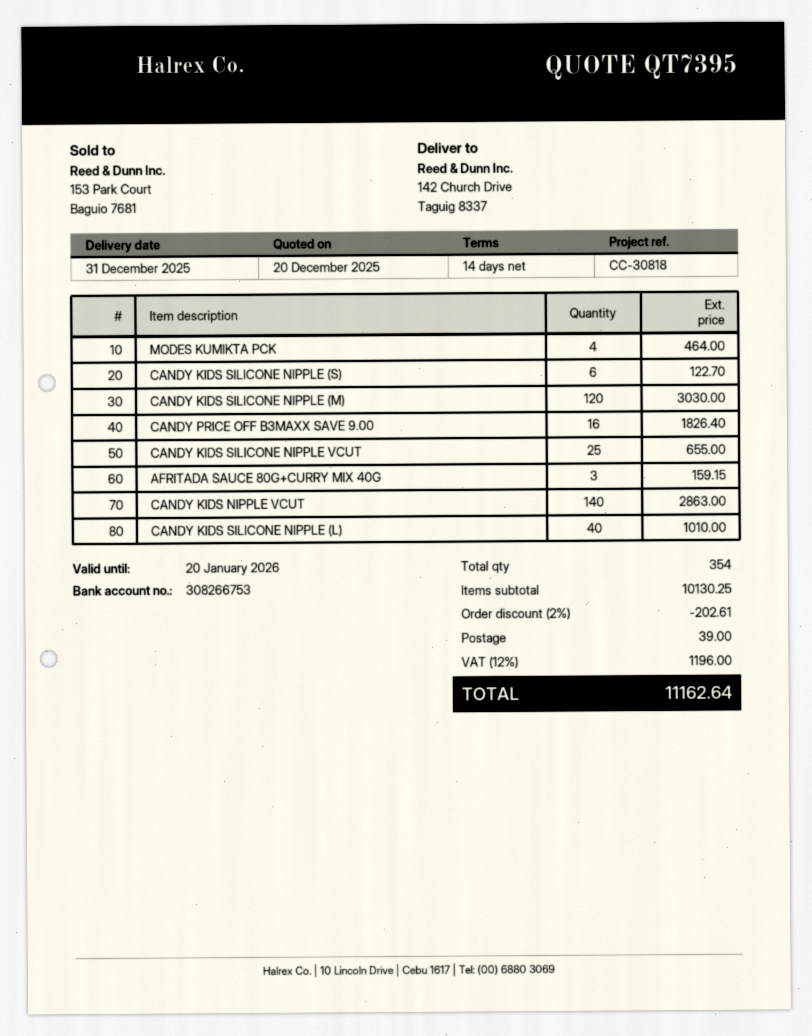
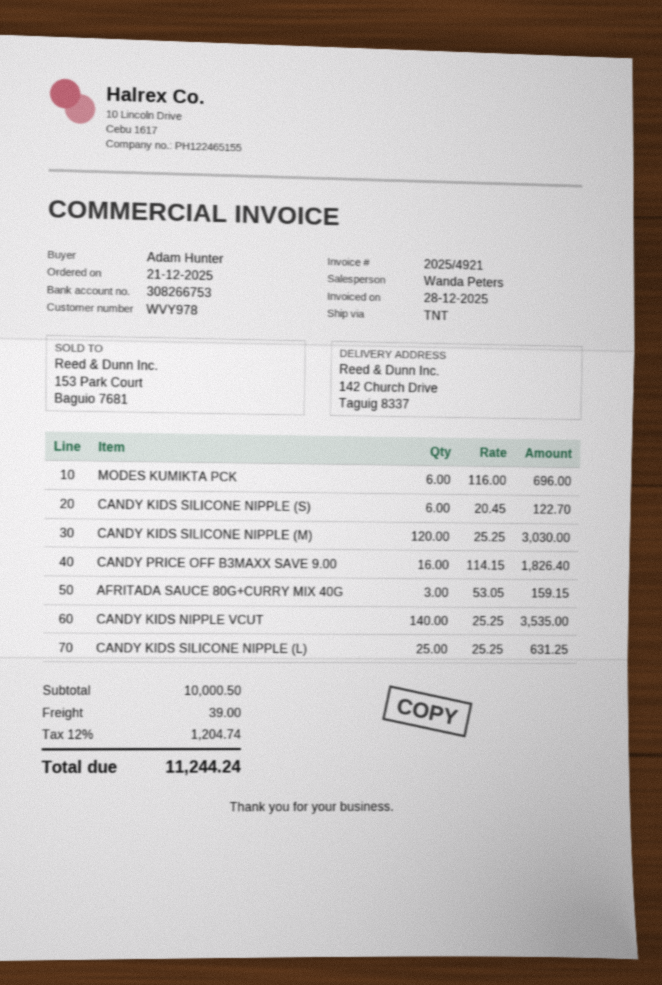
MODES KUMIKTA PCK: 4 for 464.00 -> 6 for 696.00
CANDY KIDS SILICONE NIPPLE VCUT: 25 for 655.00 -> none
CANDY KIDS NIPPLE VCUT: 140 for 2863.00 -> 140 for 3535.00
CANDY KIDS SILICONE NIPPLE (L): 40 for 1010.00 -> 25 for 631.25
subtotal: 10130.25 -> 10000.50
discount: 2% = 202.61 -> none
tax: 12% = 1196.00 -> 12% = 1204.74
total: 11162.64 -> 11244.24

